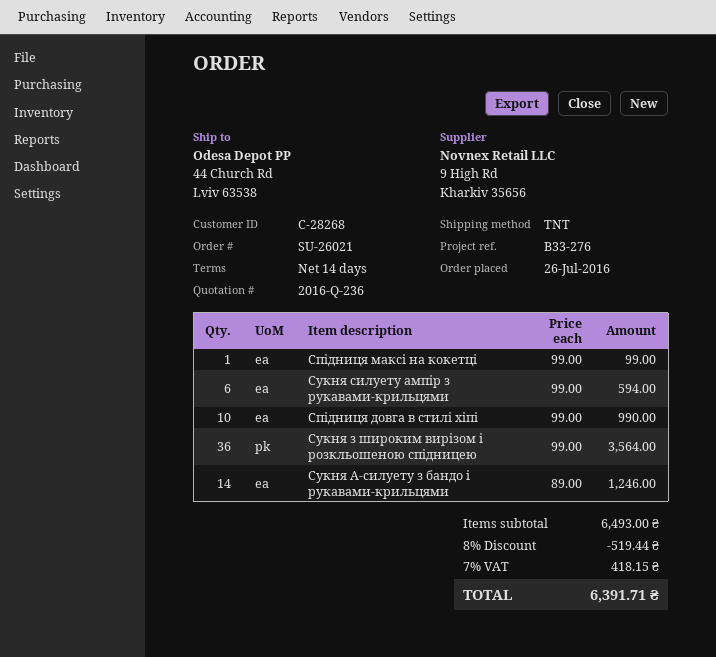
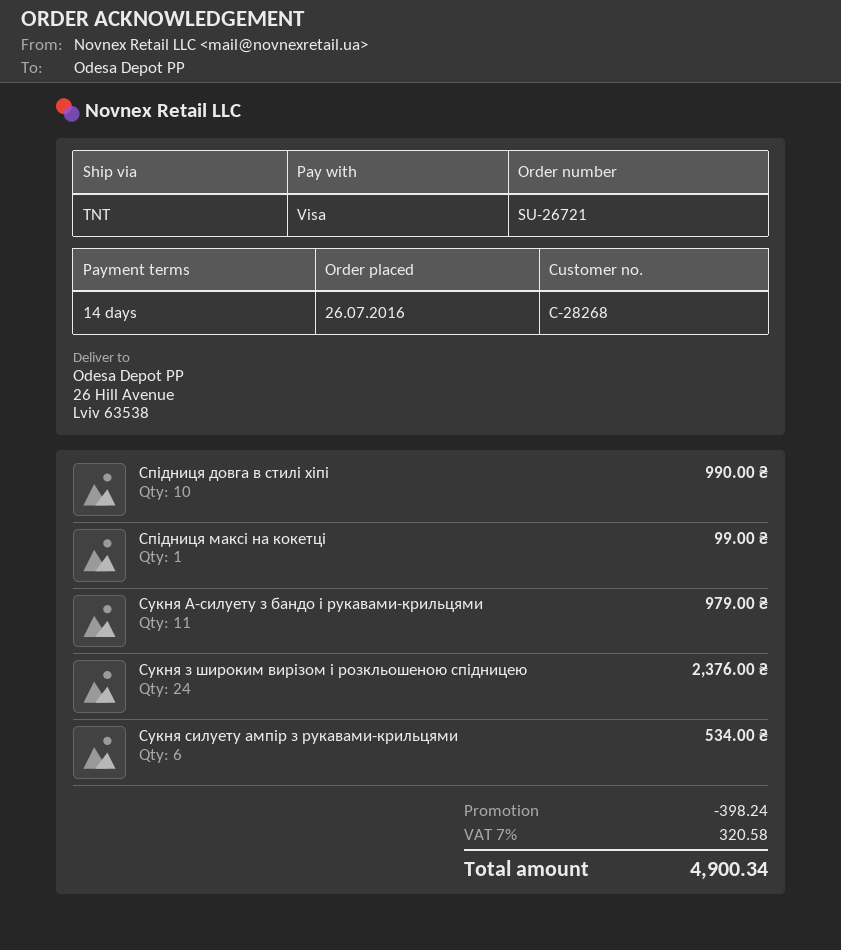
order number: SU-26021 -> SU-26721
ship to: 44 Church Rd, Lviv 63538 -> 26 Hill Avenue, Lviv 63538
Сукня силуету ампір з рукавами-крильцями: 6 for 594.00 -> 6 for 534.00
Сукня з широким вирізом і розкльошеною спідницею: 36 for 3564.00 -> 24 for 2376.00
Сукня А-силуету з бандо і рукавами-крильцями: 14 for 1246.00 -> 11 for 979.00
discount: 519.44 -> 398.24
tax: 7% = 418.15 -> 7% = 320.58
total: 6391.71 -> 4900.34

